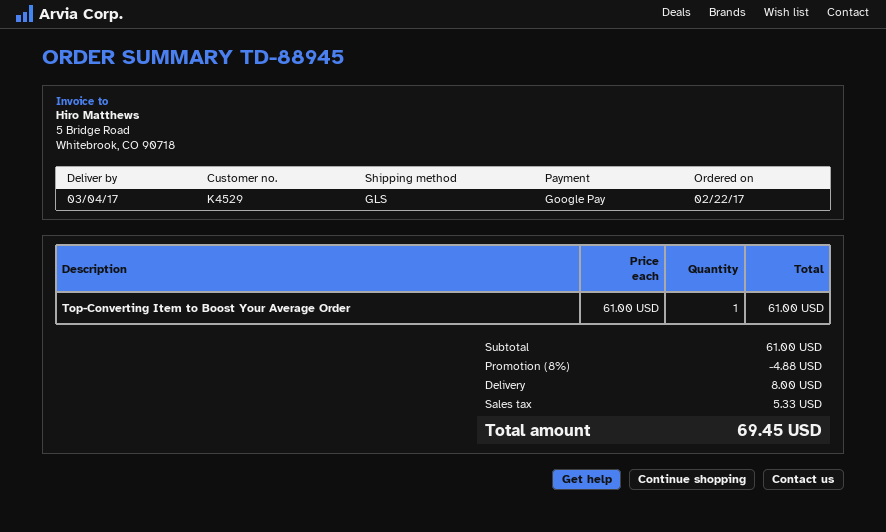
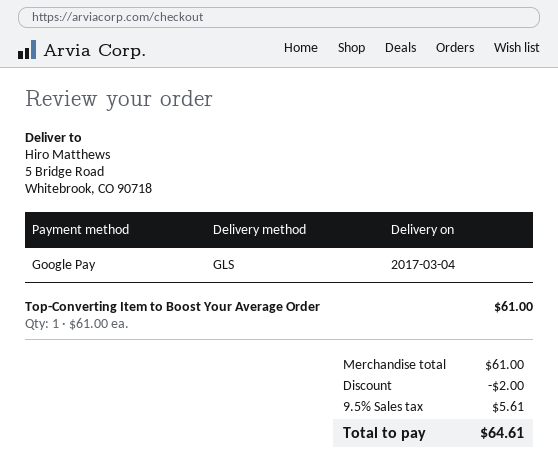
discount: 4.88 -> 2.00
shipping: 8.00 -> none
tax: 5.33 -> 5.61
total: 69.45 -> 64.61

